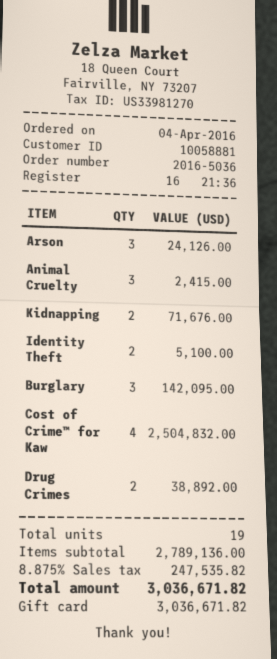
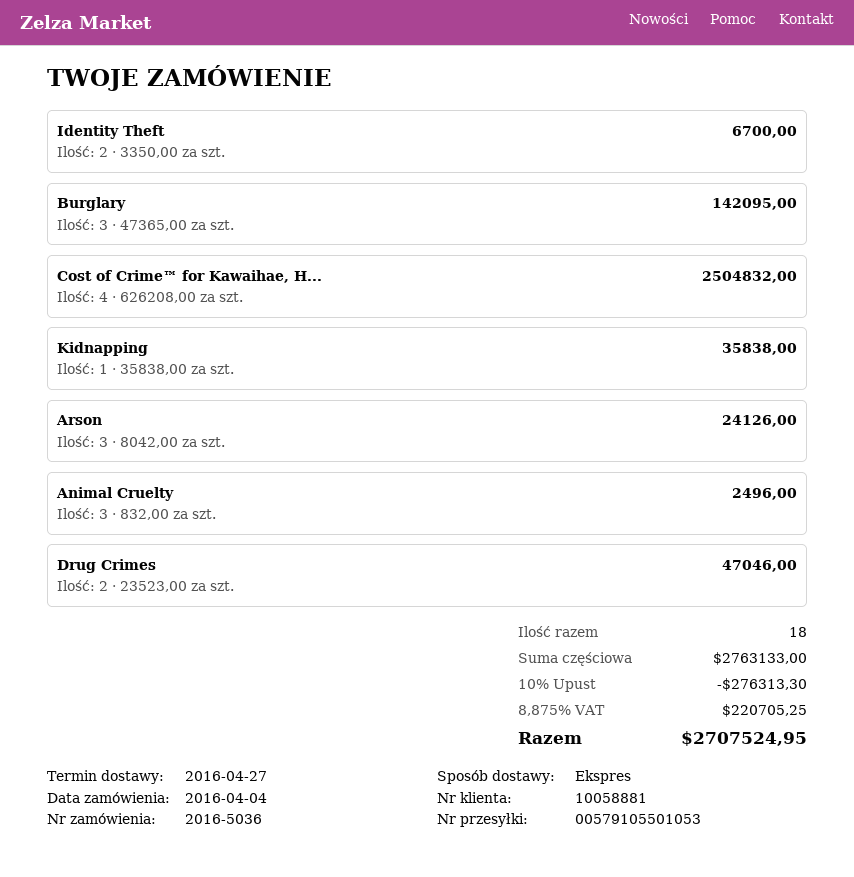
Animal Cruelty: 3 for 2415.00 -> 3 for 2496.00
Kidnapping: 2 for 71676.00 -> 1 for 35838.00
Identity Theft: 2 for 5100.00 -> 2 for 6700.00
Drug Crimes: 2 for 38892.00 -> 2 for 47046.00
total quantity: 19 -> 18
subtotal: 2789136.00 -> 2763133.00
discount: none -> 10% = 276313.30
tax: 8.875% = 247535.82 -> 8.875% = 220705.25
total: 3036671.82 -> 2707524.95

